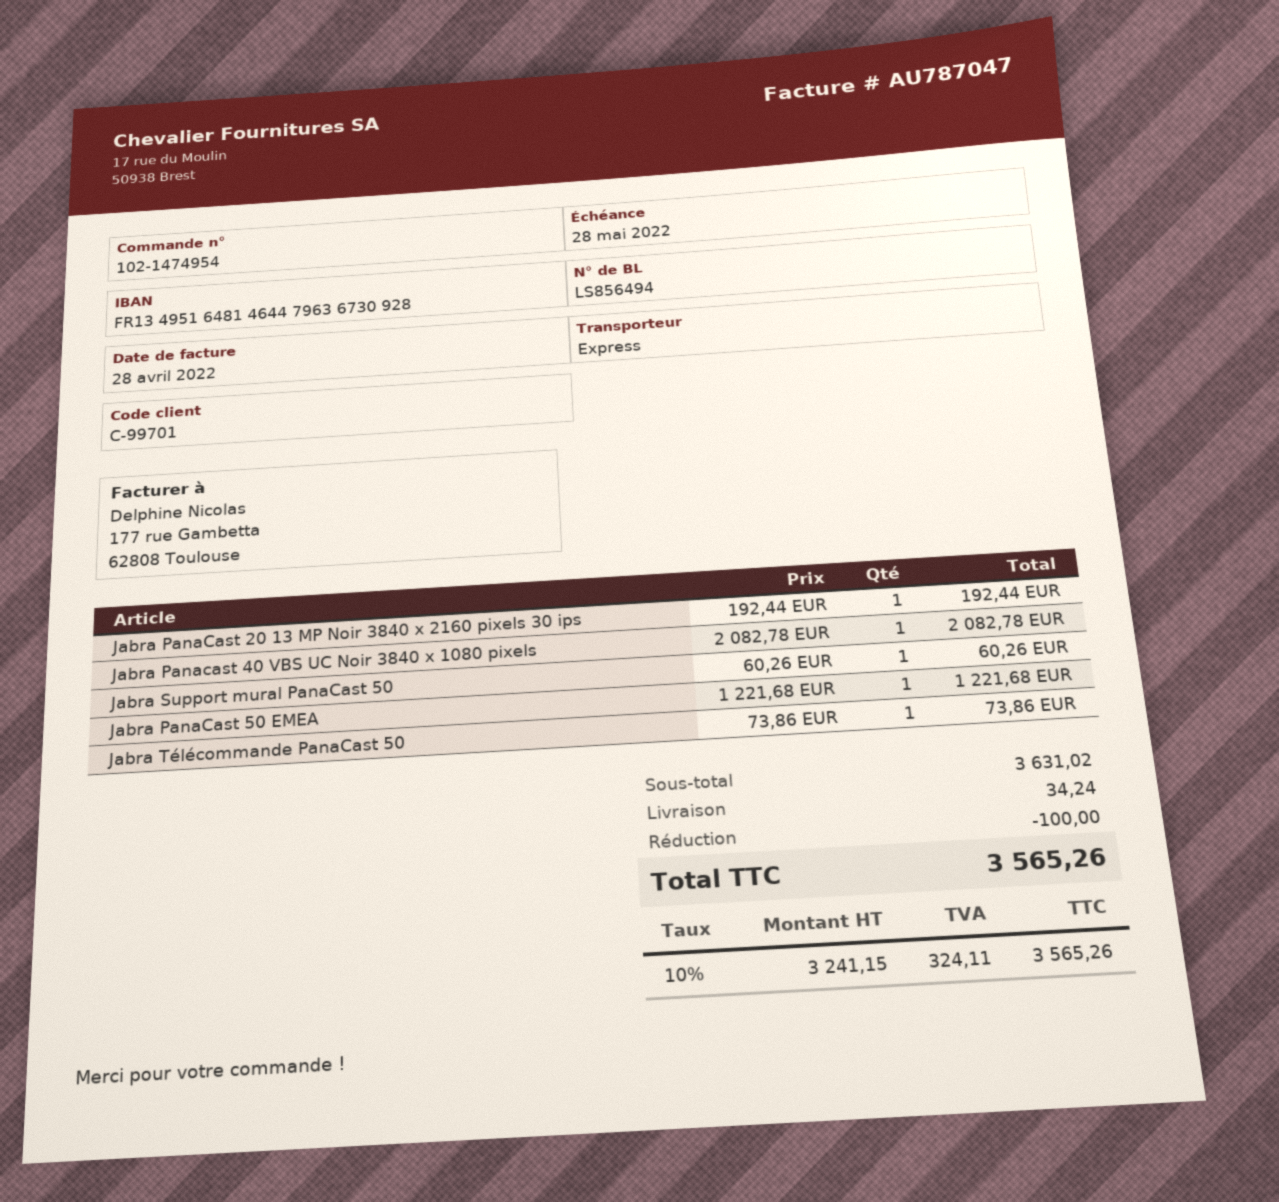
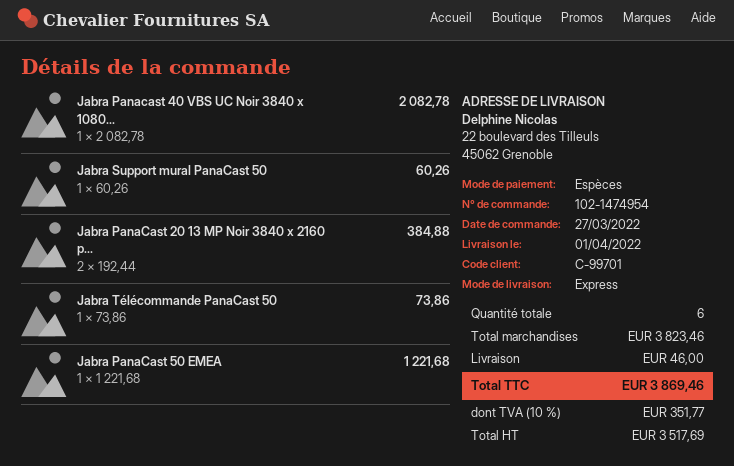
Jabra PanaCast 20 13 MP Noir 3840 x 2160 pixels 30 ips: 1 x 192.44 = 192.44 -> 2 x 192.44 = 384.88
subtotal: 3631.02 -> 3823.46
discount: 100.00 -> none
shipping: 34.24 -> 46.00
net: 3241.15 -> 3517.69
tax: 10% = 324.11 -> 10% = 351.77
total: 3565.26 -> 3869.46

